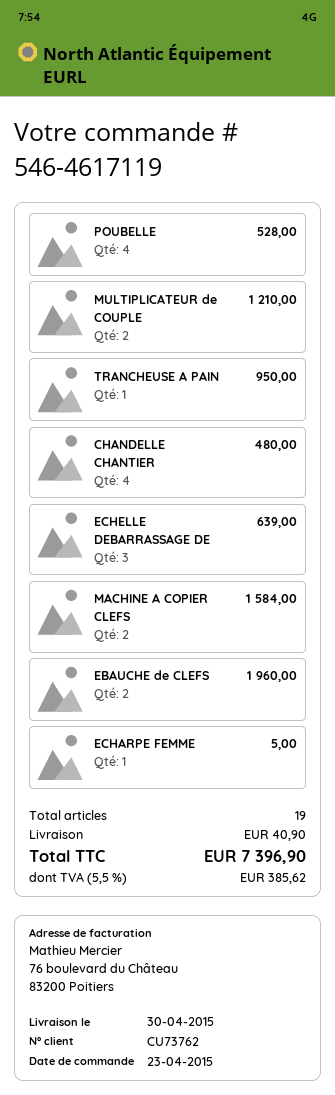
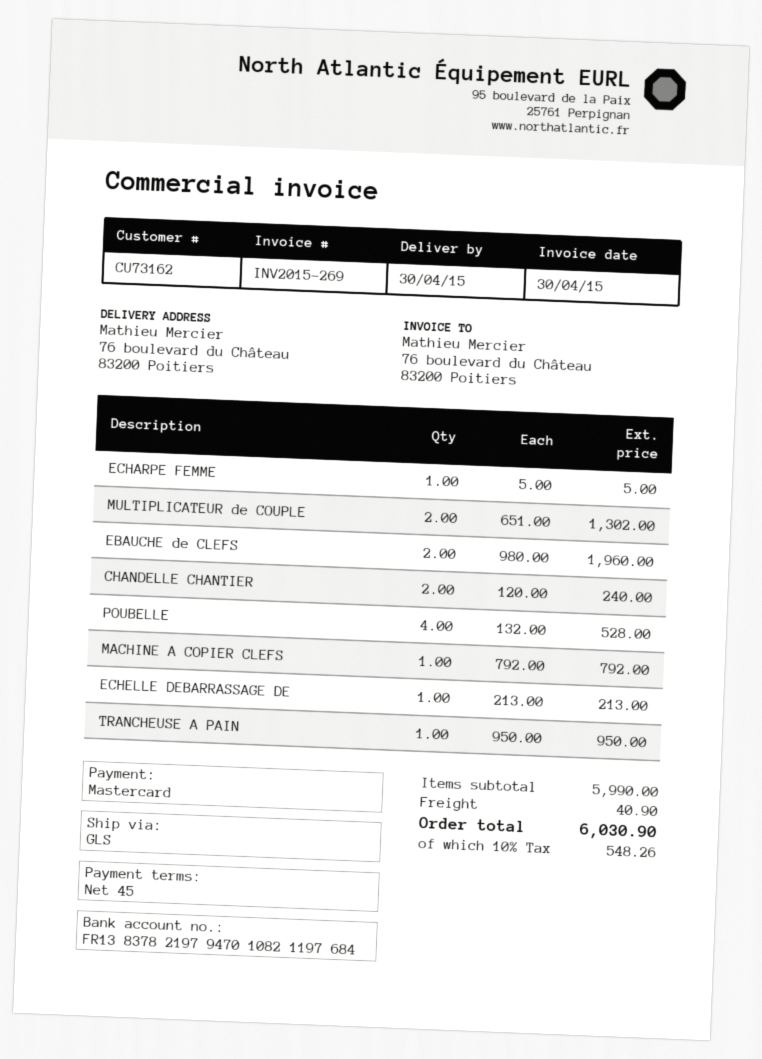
customer number: CU73762 -> CU73162
MULTIPLICATEUR de COUPLE: 2 for 1210.00 -> 2 for 1302.00
CHANDELLE CHANTIER: 4 for 480.00 -> 2 for 240.00
ECHELLE DEBARRASSAGE DE: 3 for 639.00 -> 1 for 213.00
MACHINE A COPIER CLEFS: 2 for 1584.00 -> 1 for 792.00
tax: 5.5% = 385.62 -> 10% = 548.26
total: 7396.90 -> 6030.90

